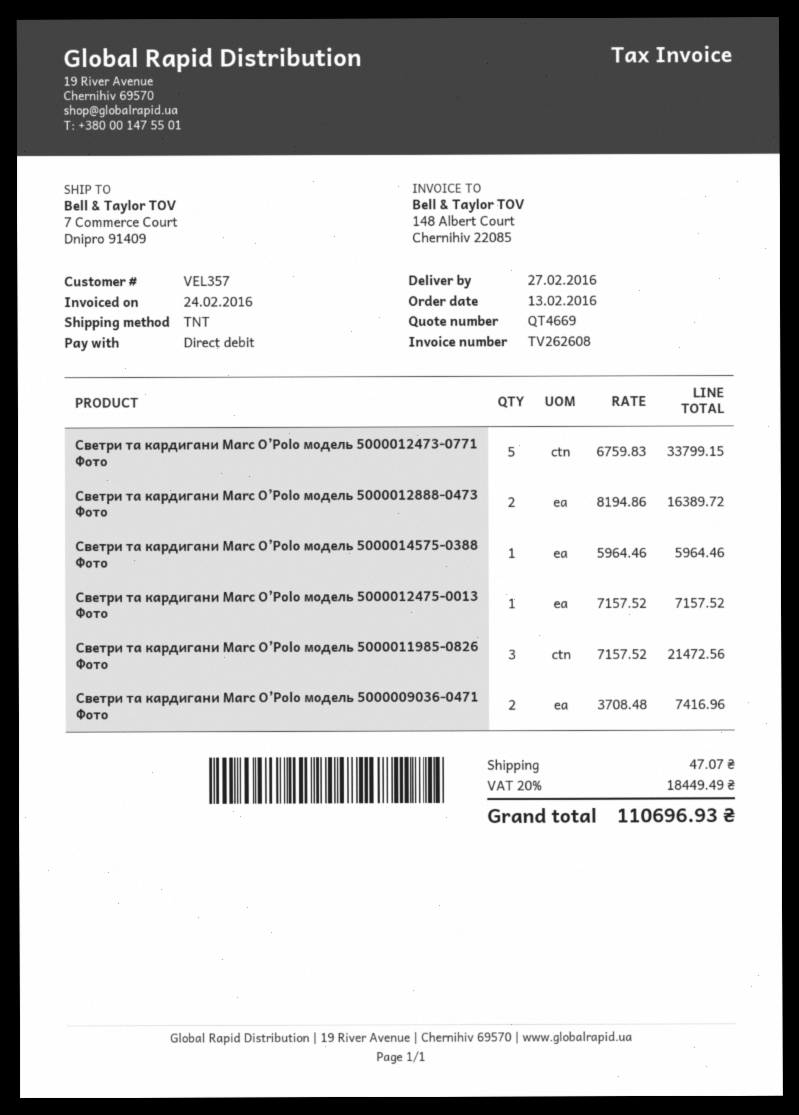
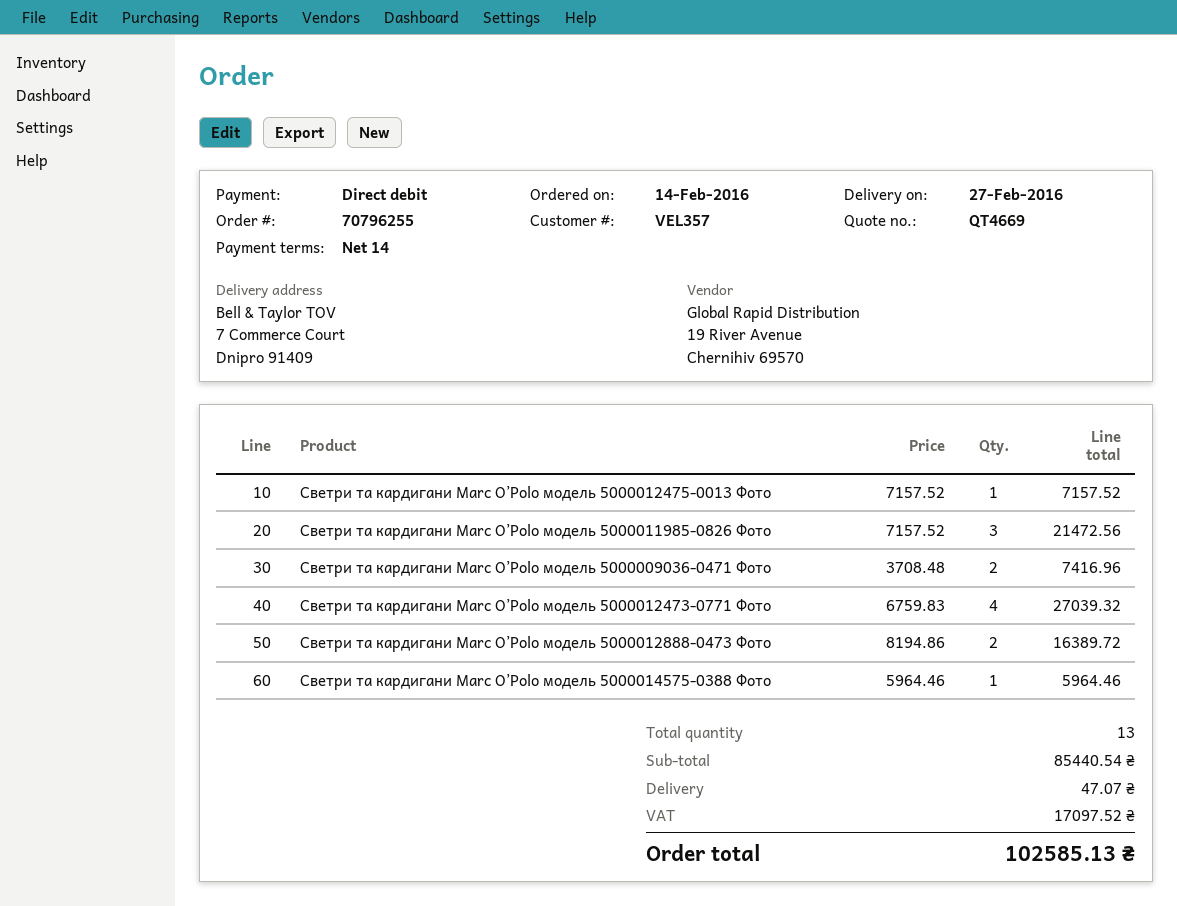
order date: 2016-02-13 -> 2016-02-14
Светри та кардигани Marc O’Polo модель 5000012473-0771 Фото: 5 x 6759.83 = 33799.15 -> 4 x 6759.83 = 27039.32
tax: 18449.49 -> 17097.52
total: 110696.93 -> 102585.13

